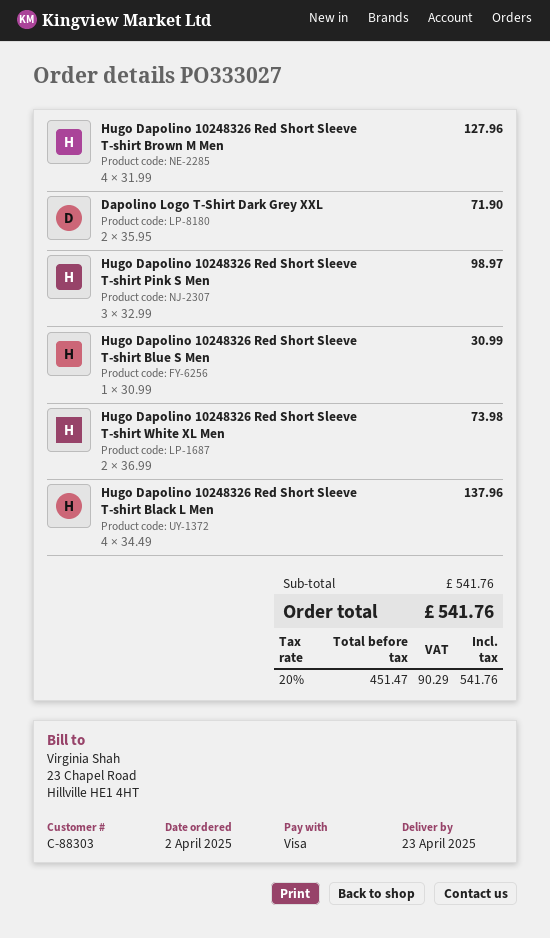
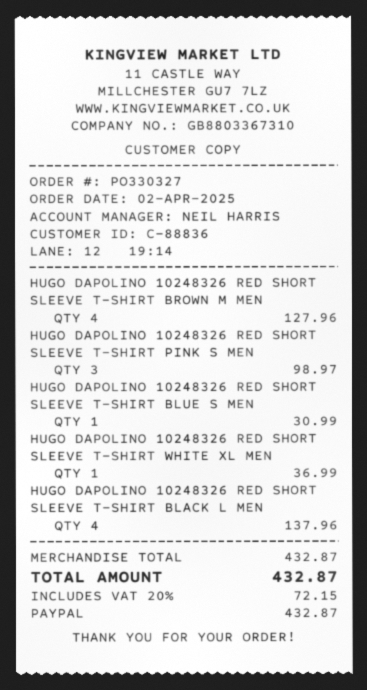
order number: PO333027 -> PO330327
customer number: C-88303 -> C-88836
payment method: Visa -> PayPal
Dapolino Logo T-Shirt Dark Grey XXL: 2 for 71.90 -> none
Hugo Dapolino 10248326 Red Short Sleeve T-shirt White XL Men: 2 for 73.98 -> 1 for 36.99
subtotal: 541.76 -> 432.87
tax: 20% = 90.29 -> 20% = 72.15
total: 541.76 -> 432.87

